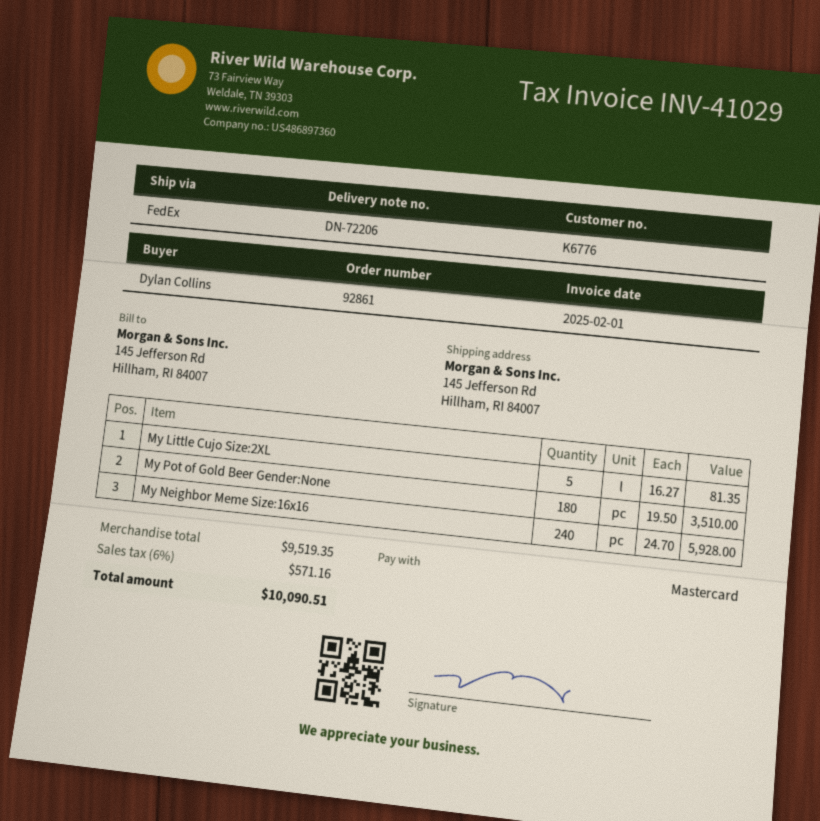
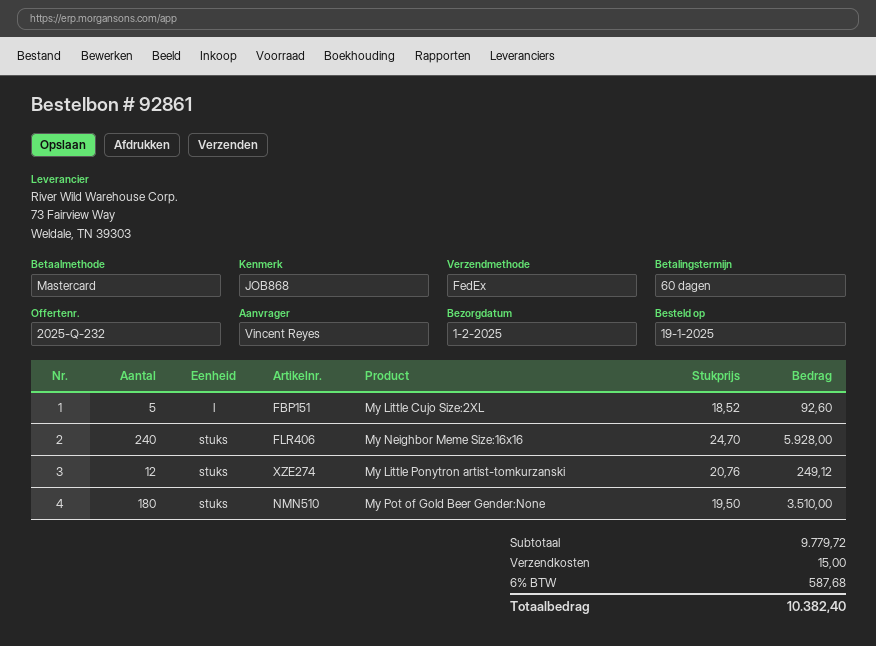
ordered by: Dylan Collins -> Vincent Reyes
My Little Cujo Size:2XL: 5 x 16.27 = 81.35 -> 5 x 18.52 = 92.60
My Little Ponytron artist-tomkurzanski: none -> 12 x 20.76 = 249.12
subtotal: 9519.35 -> 9779.72
shipping: none -> 15.00
tax: 6% = 571.16 -> 6% = 587.68
total: 10090.51 -> 10382.40

